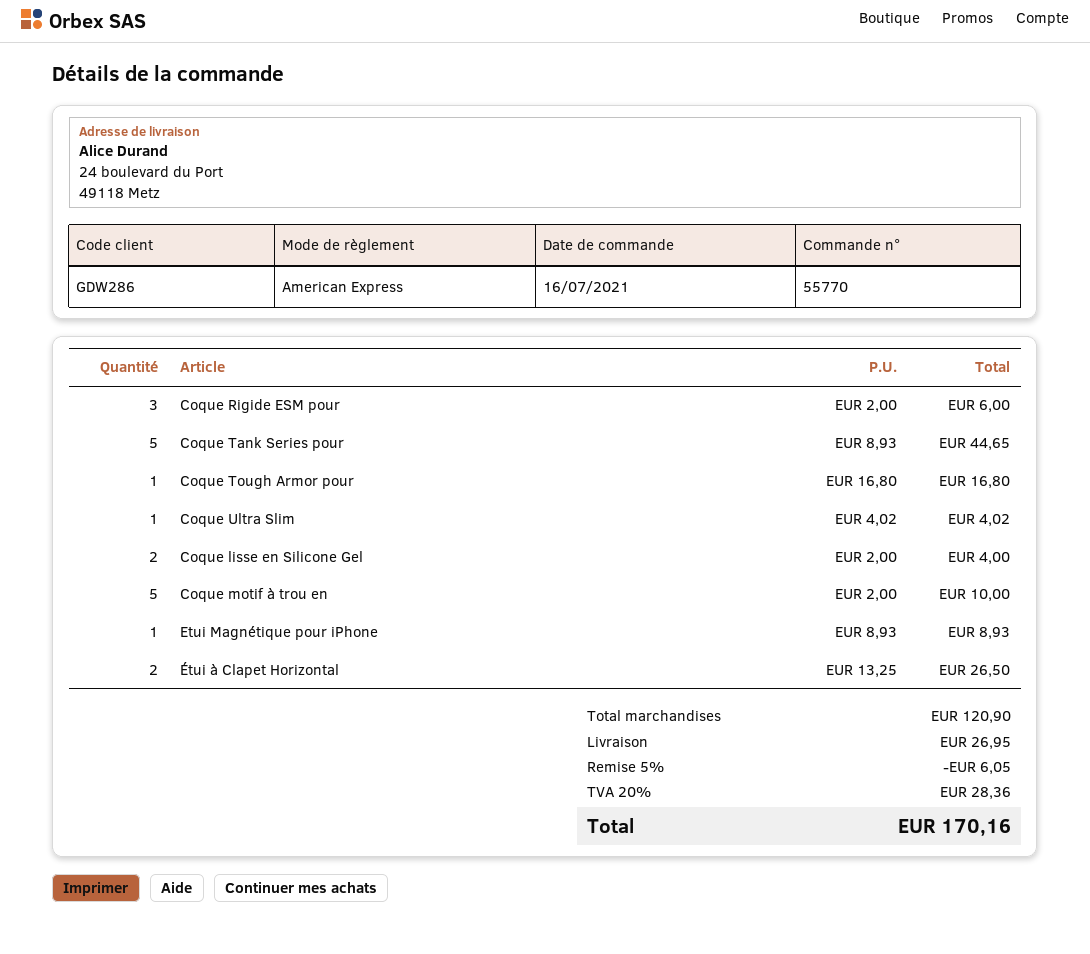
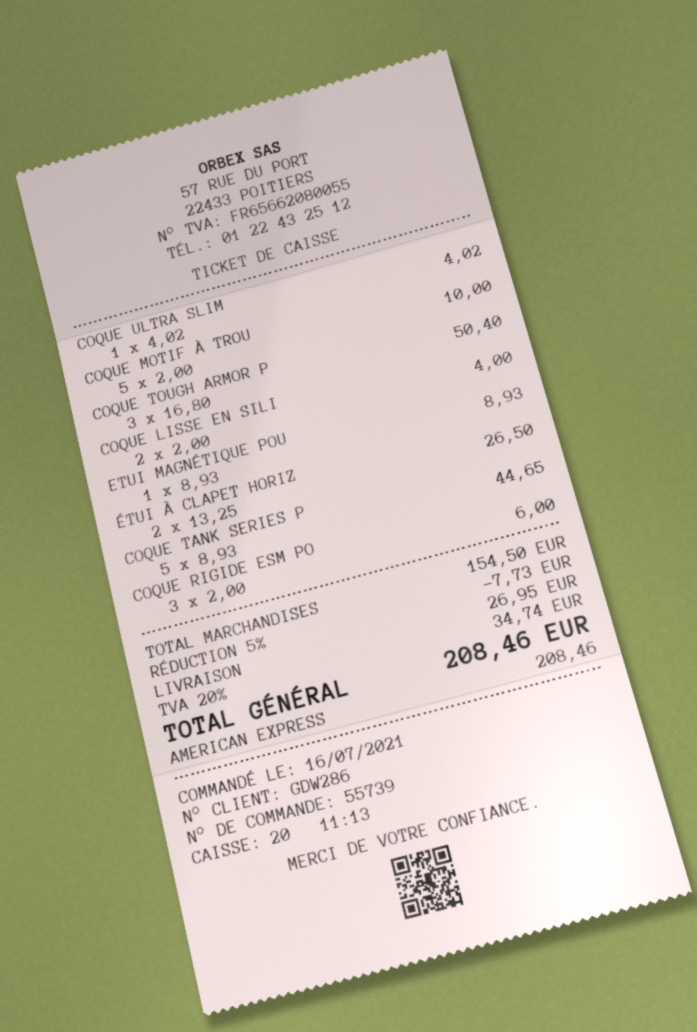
order number: 55770 -> 55739
Coque Tough Armor pour: 1 x 16.80 = 16.80 -> 3 x 16.80 = 50.40
subtotal: 120.90 -> 154.50
discount: 5% = 6.05 -> 5% = 7.73
tax: 20% = 28.36 -> 20% = 34.74
total: 170.16 -> 208.46

